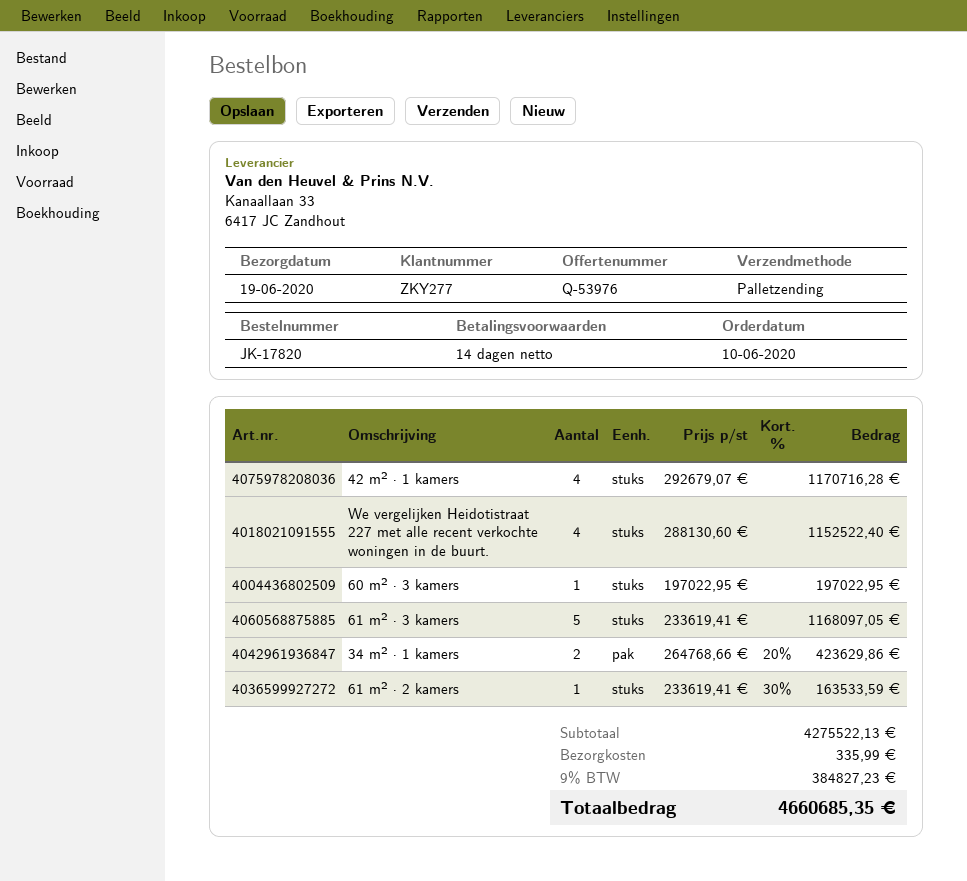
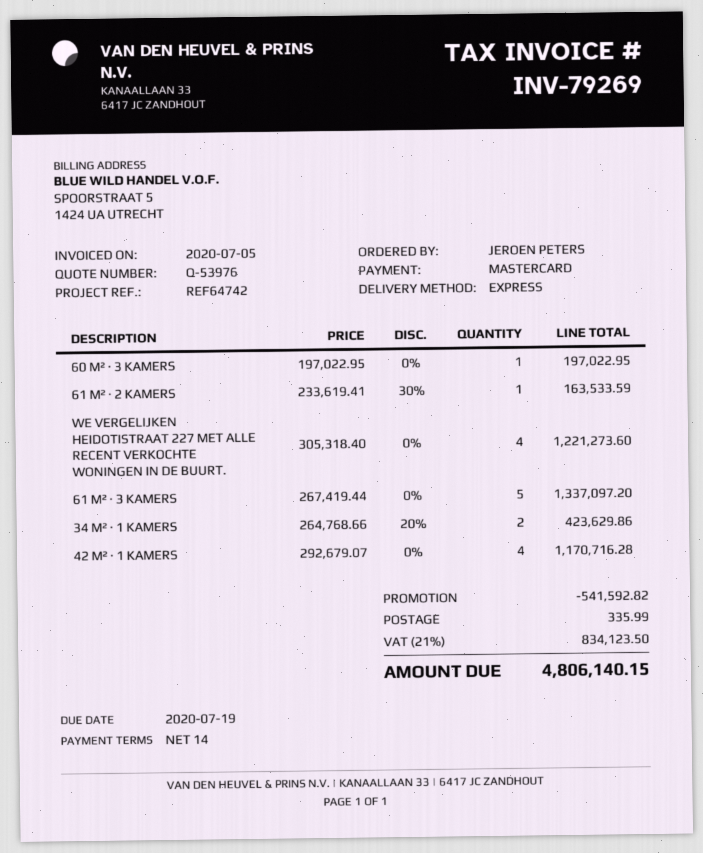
shipping method: pallet freight -> express
We vergelijken Heidotistraat 227 met alle recent verkochte woningen in de buurt.: 4 x 288130.60 = 1152522.40 -> 4 x 305318.40 = 1221273.60
61 m² · 3 kamers: 5 x 233619.41 = 1168097.05 -> 5 x 267419.44 = 1337097.20
discount: none -> 541592.82
tax: 9% = 384827.23 -> 21% = 834123.50
total: 4660685.35 -> 4806140.15

